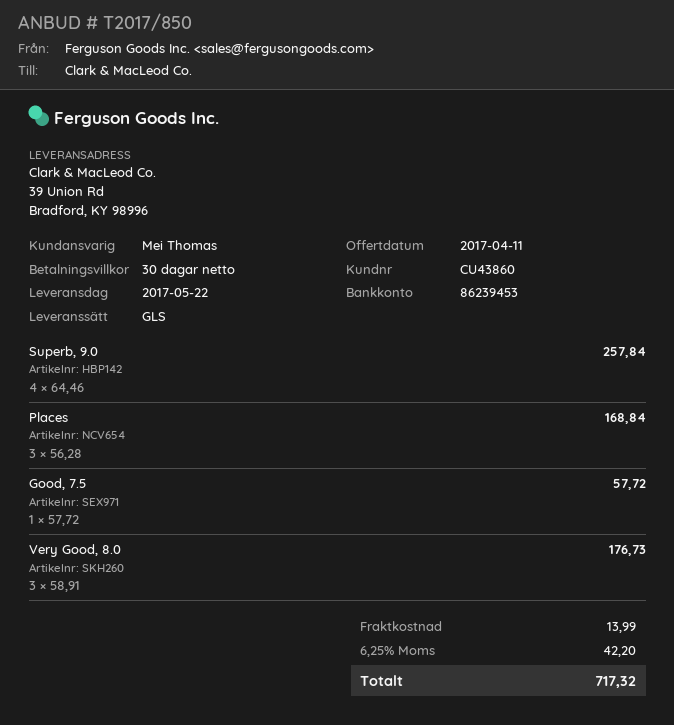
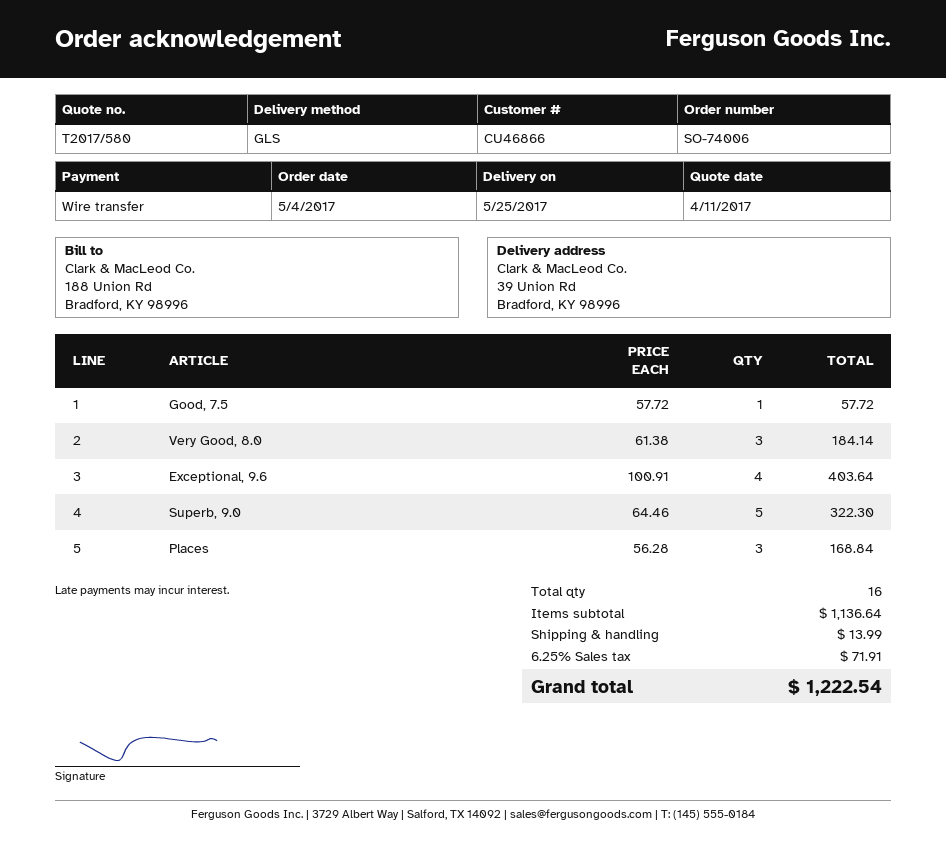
quote number: T2017/850 -> T2017/580
delivery date: 2017-05-22 -> 2017-05-25
customer number: CU43860 -> CU46866
Superb, 9.0: 4 x 64.46 = 257.84 -> 5 x 64.46 = 322.30
Very Good, 8.0: 3 x 58.91 = 176.73 -> 3 x 61.38 = 184.14
Exceptional, 9.6: none -> 4 x 100.91 = 403.64
tax: 6.25% = 42.20 -> 6.25% = 71.91
total: 717.32 -> 1222.54

